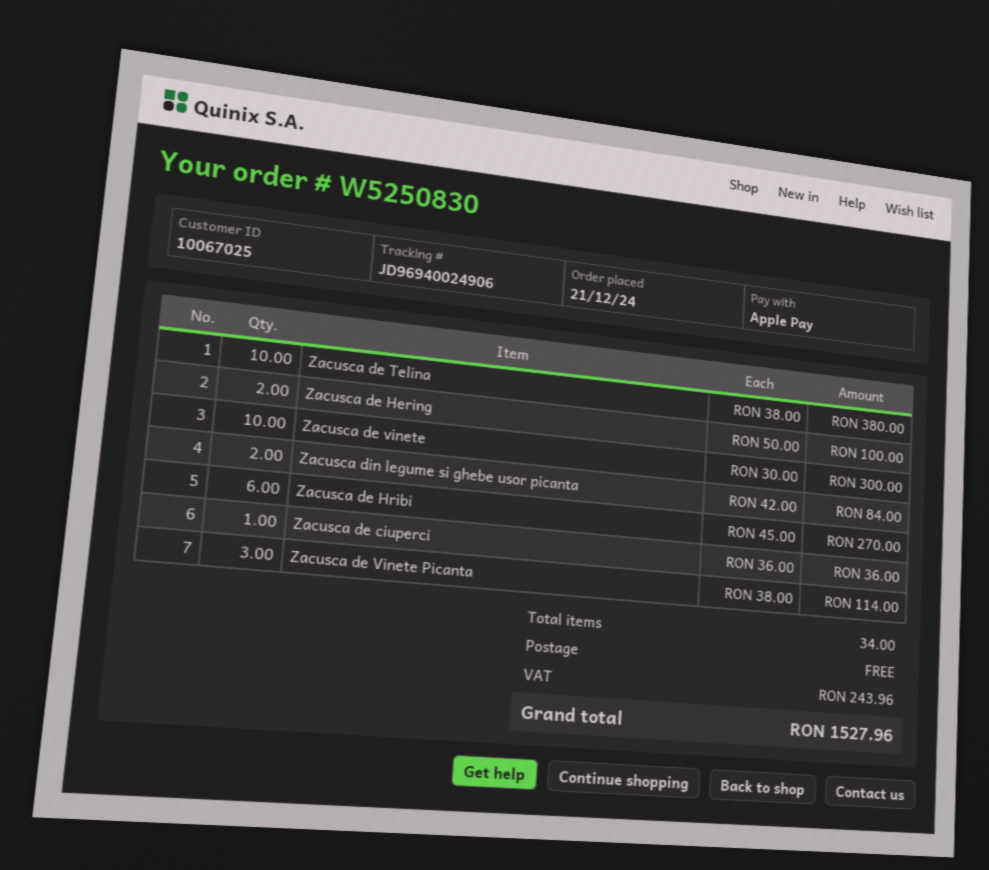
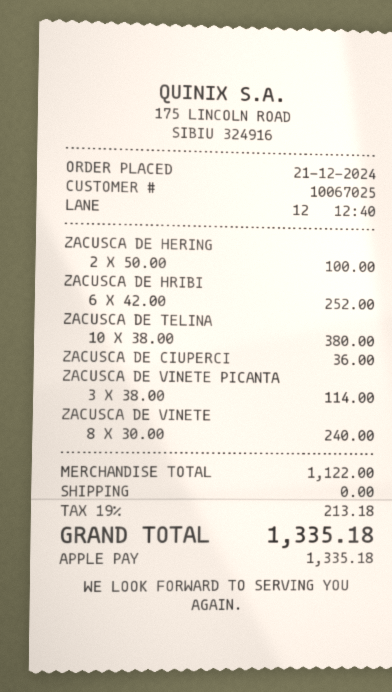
Zacusca de vinete: 10 x 30.00 = 300.00 -> 8 x 30.00 = 240.00
Zacusca din legume si ghebe usor picanta: 2 x 42.00 = 84.00 -> none
Zacusca de Hribi: 6 x 45.00 = 270.00 -> 6 x 42.00 = 252.00
tax: 243.96 -> 213.18
total: 1527.96 -> 1335.18

